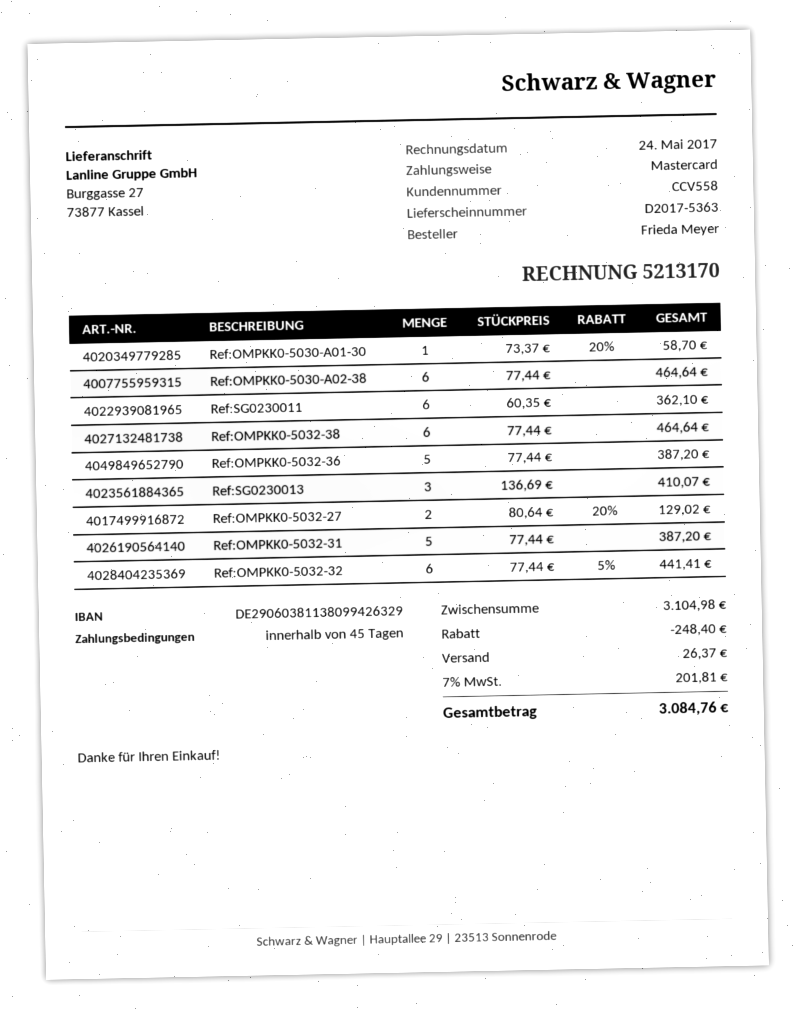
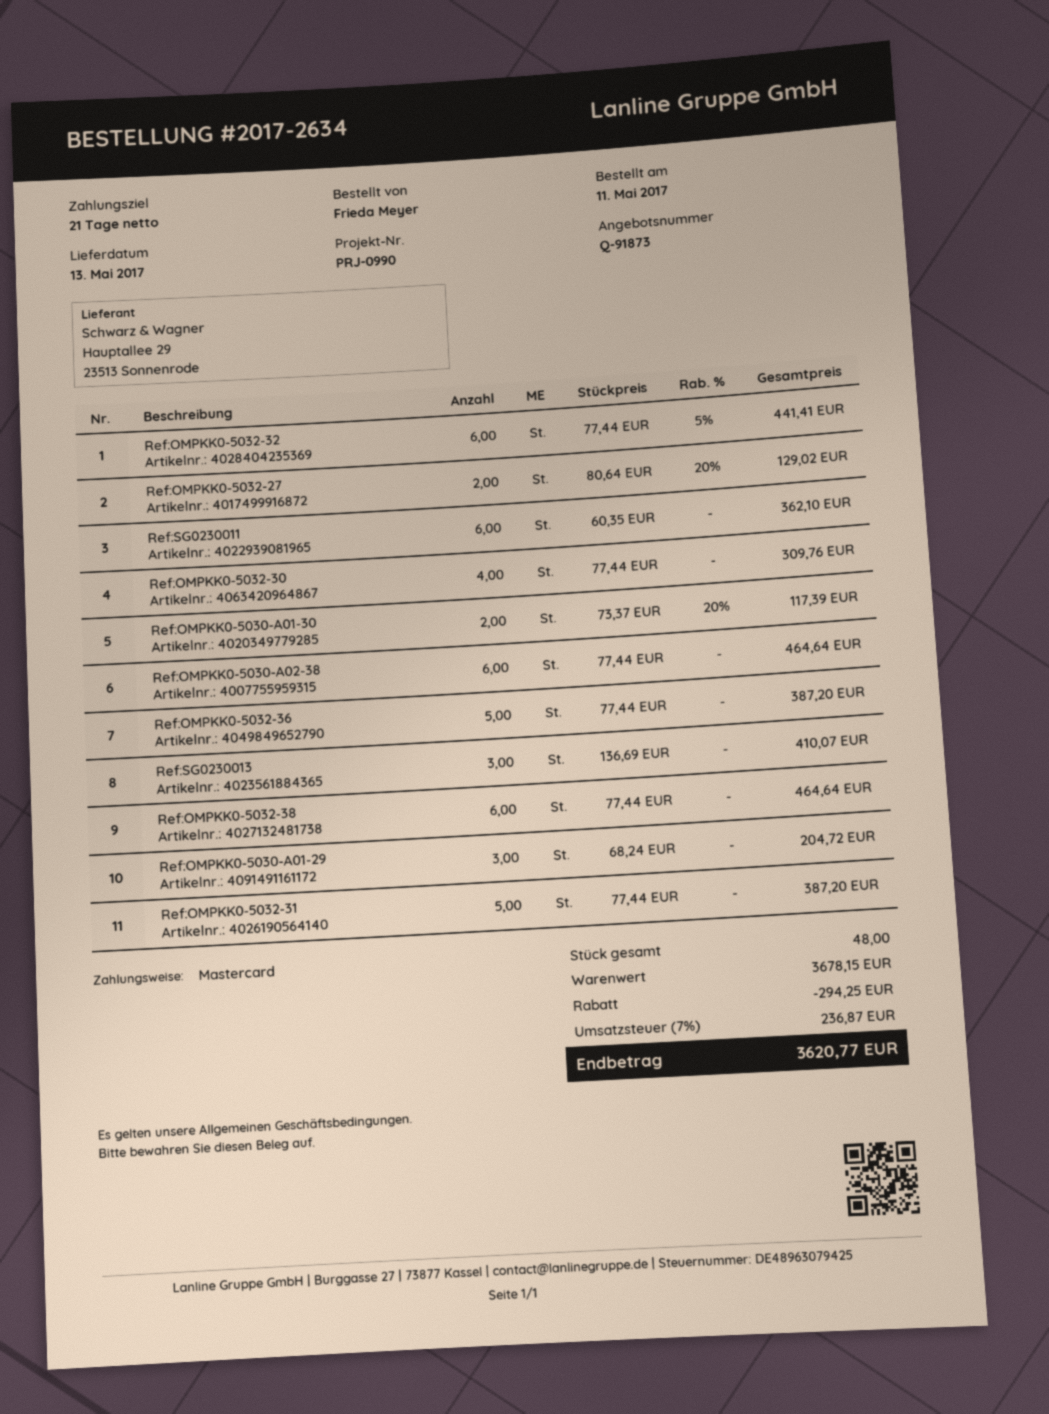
payment terms: 45 days -> 21 days
Ref:OMPKK0-5030-A01-30: 1 x 73.37 - 20% = 58.70 -> 2 x 73.37 - 20% = 117.39
Ref:OMPKK0-5032-30: none -> 4 x 77.44 = 309.76
Ref:OMPKK0-5030-A01-29: none -> 3 x 68.24 = 204.72
subtotal: 3104.98 -> 3678.15
discount: 248.40 -> 294.25
shipping: 26.37 -> none
tax: 7% = 201.81 -> 7% = 236.87
total: 3084.76 -> 3620.77

